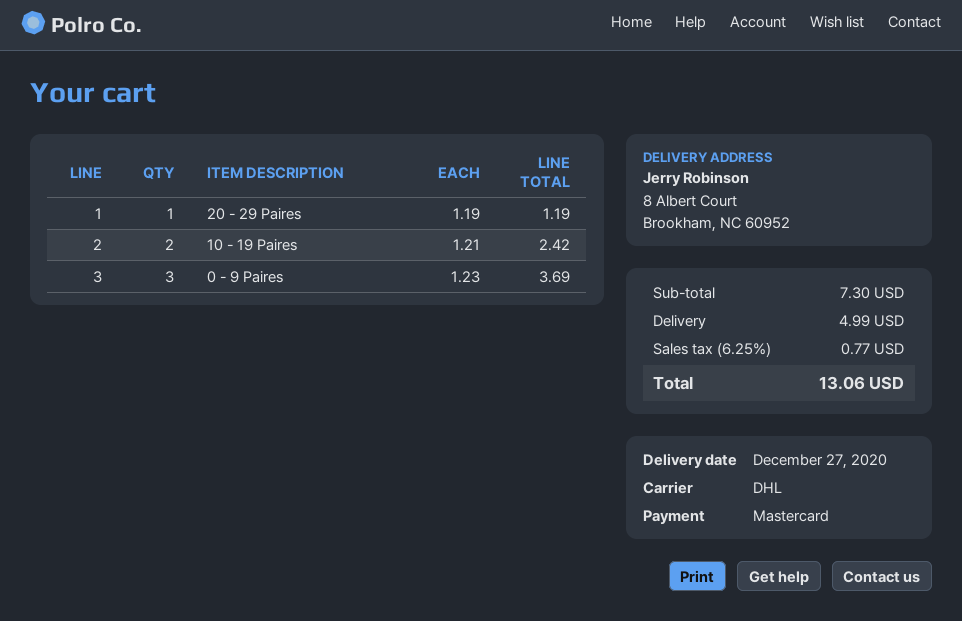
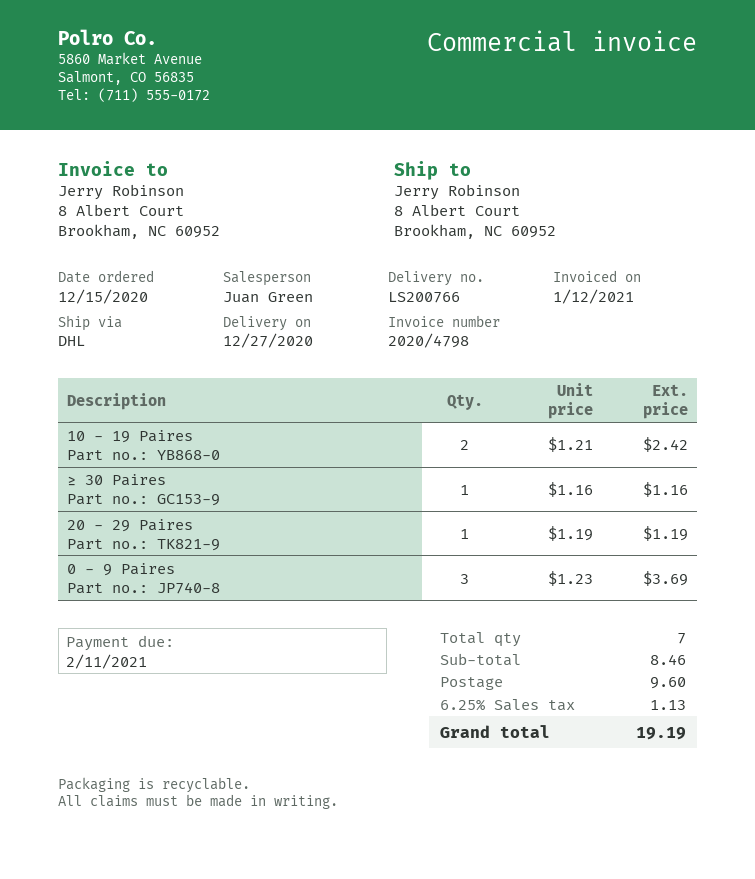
≥ 30 Paires: none -> 1 x 1.16 = 1.16
subtotal: 7.30 -> 8.46
shipping: 4.99 -> 9.60
tax: 6.25% = 0.77 -> 6.25% = 1.13
total: 13.06 -> 19.19

